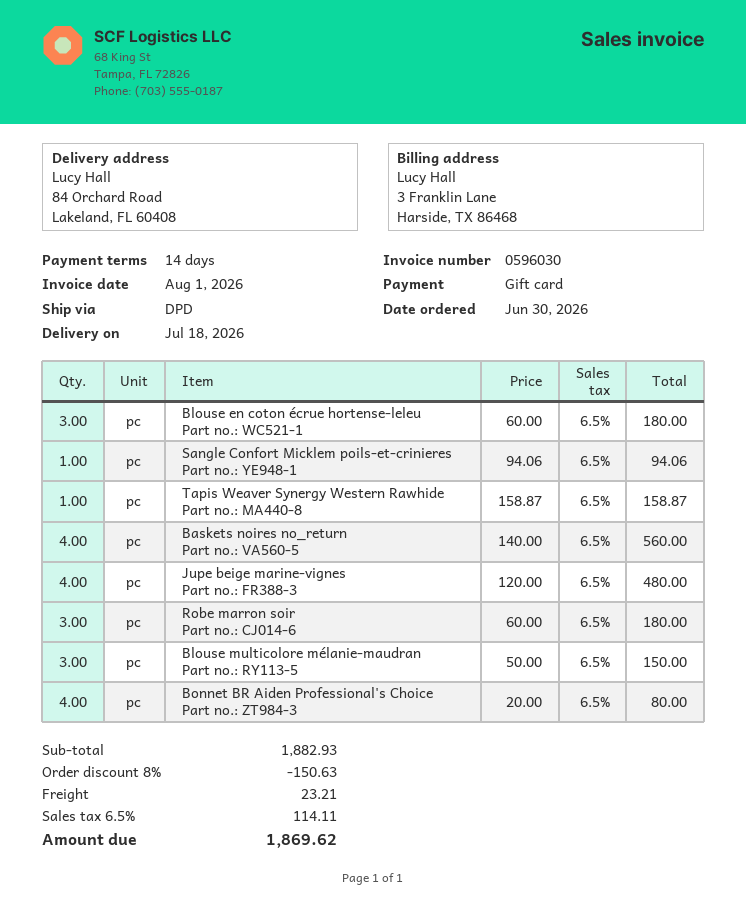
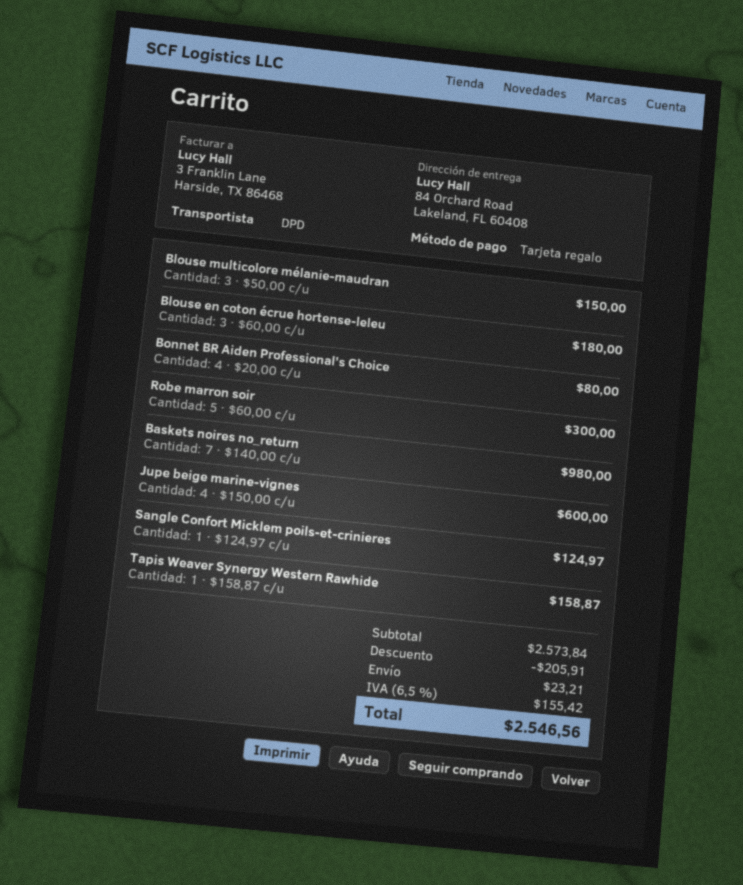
Sangle Confort Micklem poils-et-crinieres: 1 x 94.06 = 94.06 -> 1 x 124.97 = 124.97
Baskets noires no_return: 4 x 140.00 = 560.00 -> 7 x 140.00 = 980.00
Jupe beige marine-vignes: 4 x 120.00 = 480.00 -> 4 x 150.00 = 600.00
Robe marron soir: 3 x 60.00 = 180.00 -> 5 x 60.00 = 300.00
subtotal: 1882.93 -> 2573.84
discount: 150.63 -> 205.91
tax: 6.5% = 114.11 -> 6.5% = 155.42
total: 1869.62 -> 2546.56

